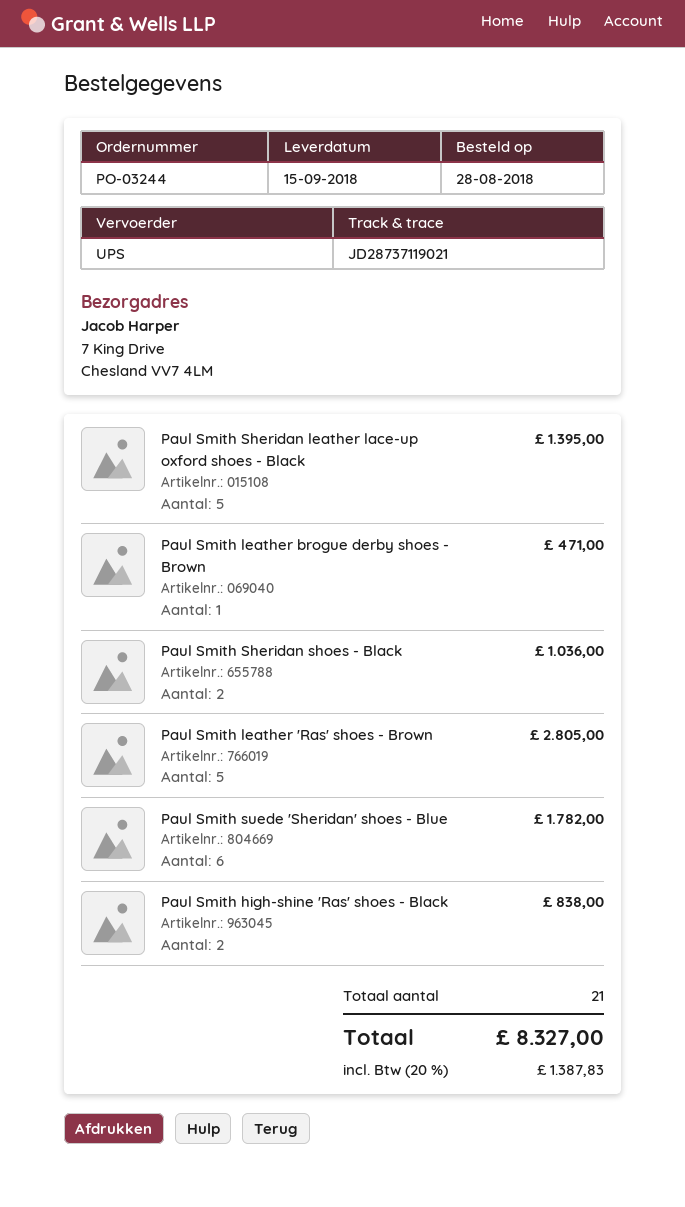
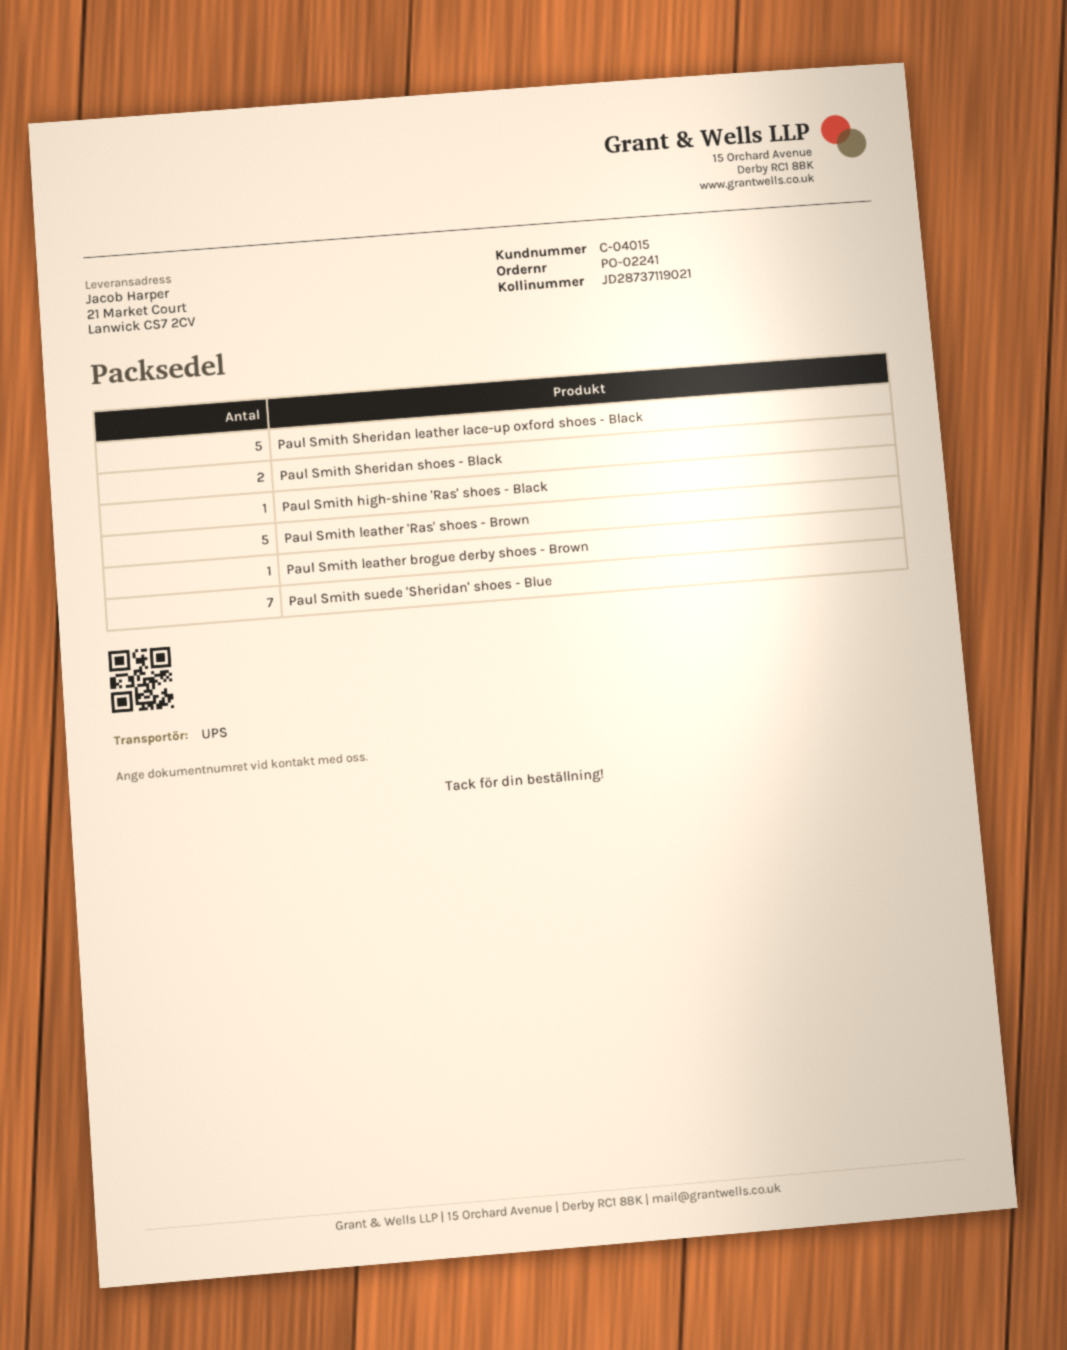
order number: PO-03244 -> PO-02241
ship to: 7 King Drive, Chesland VV7 4LM -> 21 Market Court, Lanwick CS7 2CV
Paul Smith suede 'Sheridan' shoes - Blue: 6 -> 7
Paul Smith high-shine 'Ras' shoes - Black: 2 -> 1

